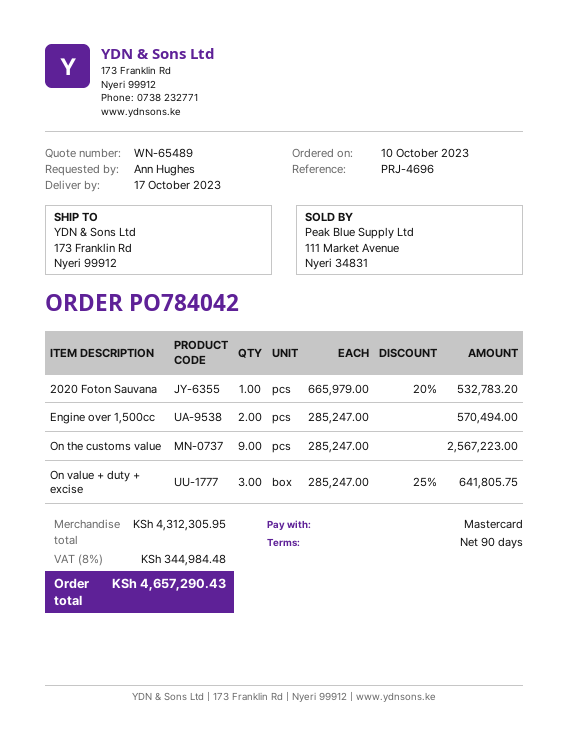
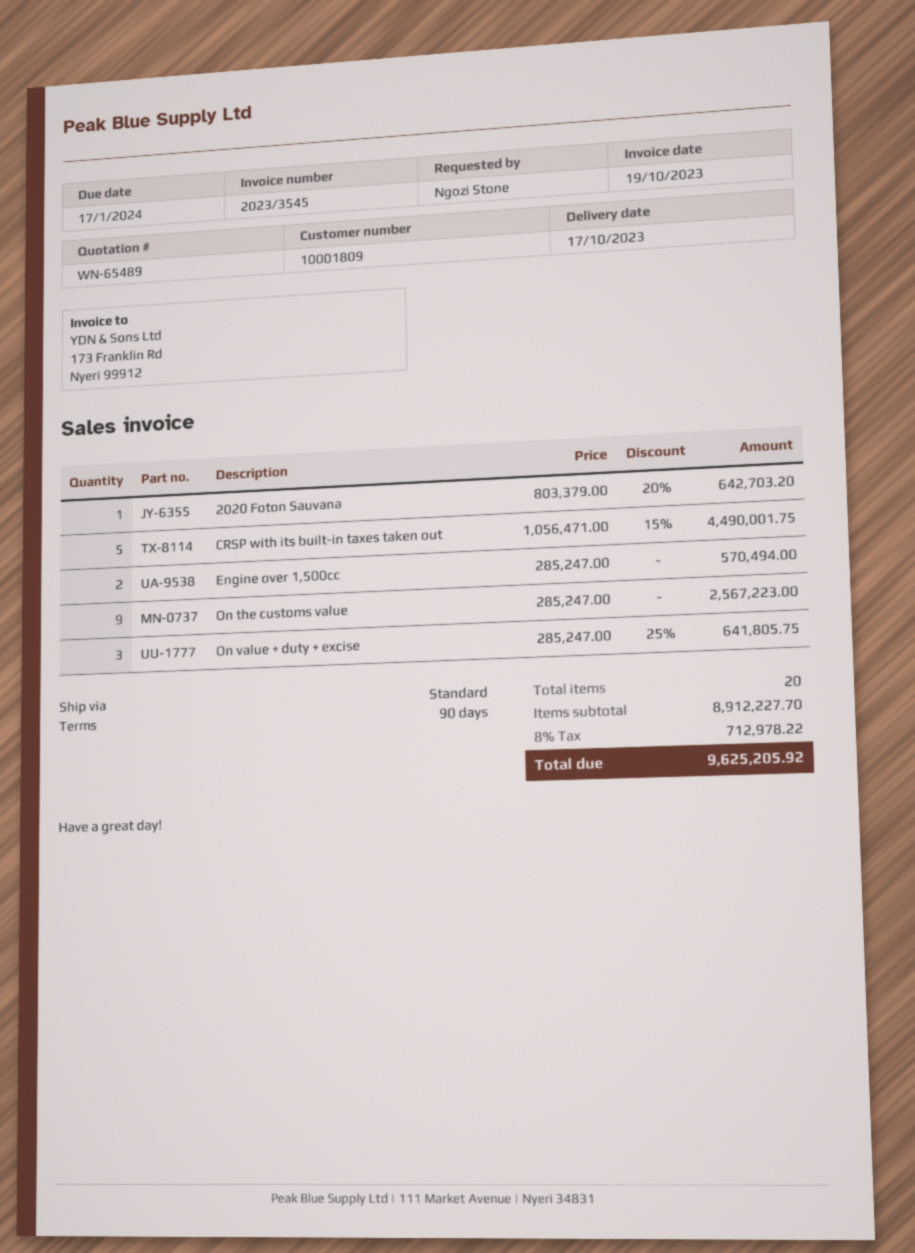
ordered by: Ann Hughes -> Ngozi Stone
2020 Foton Sauvana: 1 x 665979.00 - 20% = 532783.20 -> 1 x 803379.00 - 20% = 642703.20
CRSP with its built-in taxes taken out: none -> 5 x 1056471.00 - 15% = 4490001.75
subtotal: 4312305.95 -> 8912227.70
tax: 8% = 344984.48 -> 8% = 712978.22
total: 4657290.43 -> 9625205.92

